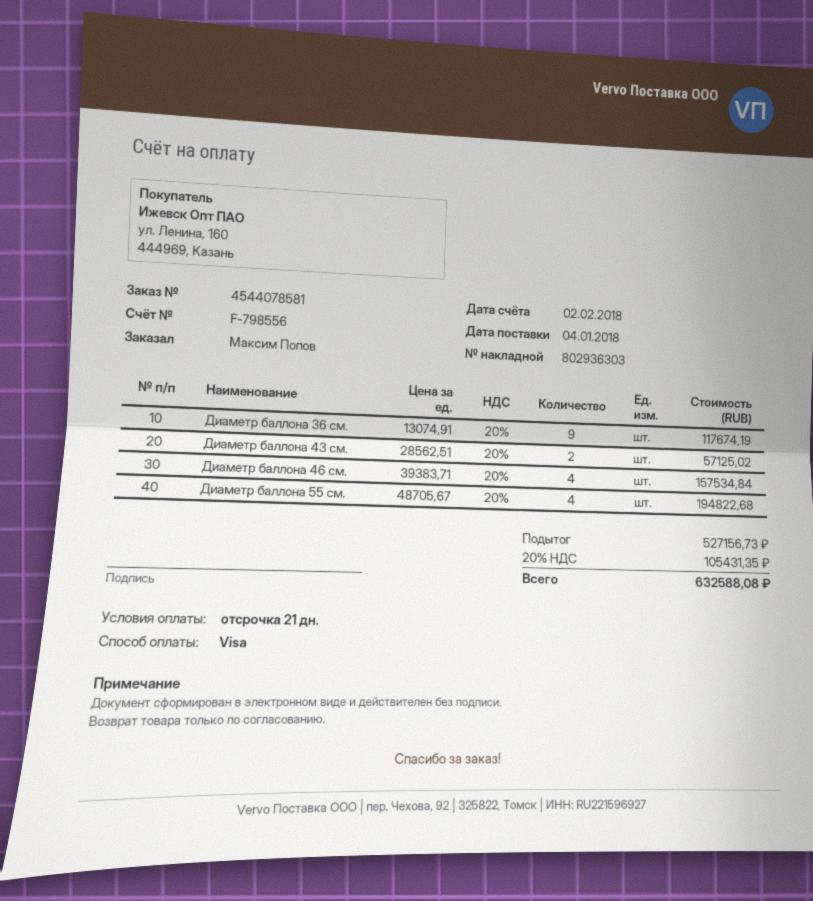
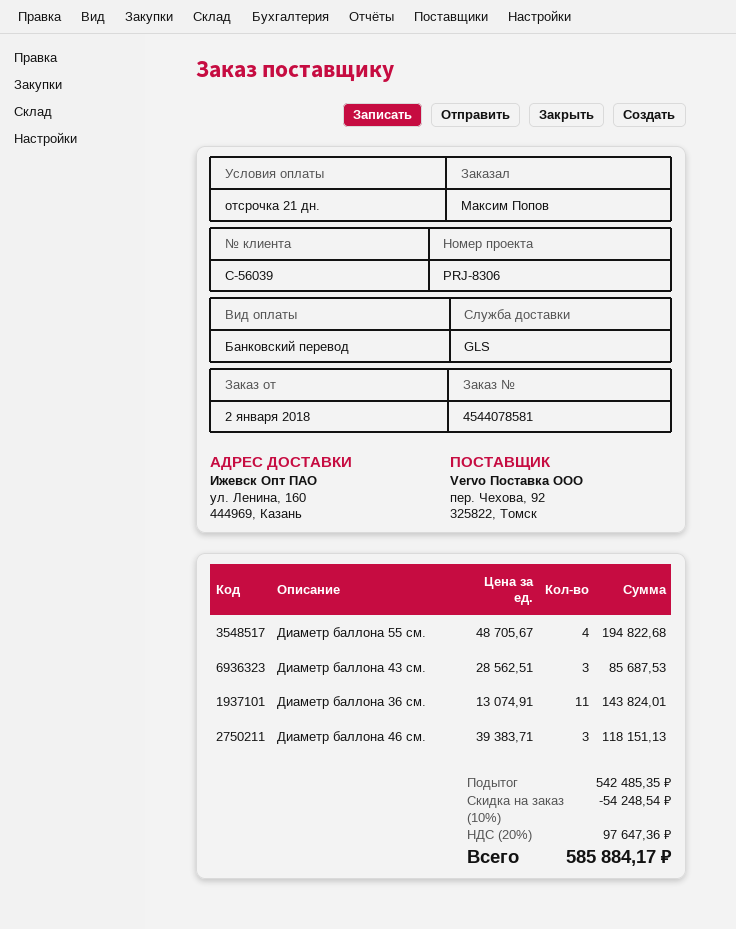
payment method: Visa -> bank transfer
Диаметр баллона 36 см.: 9 x 13074.91 = 117674.19 -> 11 x 13074.91 = 143824.01
Диаметр баллона 43 см.: 2 x 28562.51 = 57125.02 -> 3 x 28562.51 = 85687.53
Диаметр баллона 46 см.: 4 x 39383.71 = 157534.84 -> 3 x 39383.71 = 118151.13
subtotal: 527156.73 -> 542485.35
discount: none -> 10% = 54248.54
tax: 20% = 105431.35 -> 20% = 97647.36
total: 632588.08 -> 585884.17

